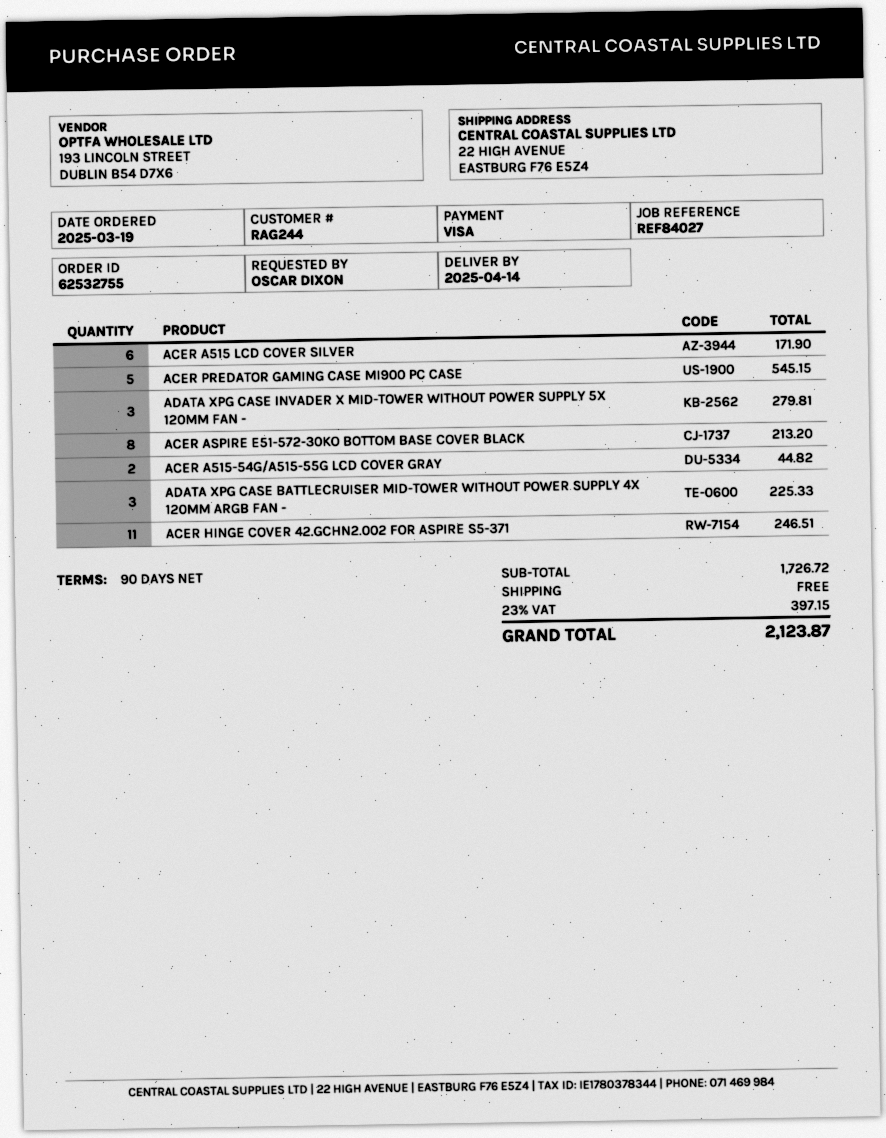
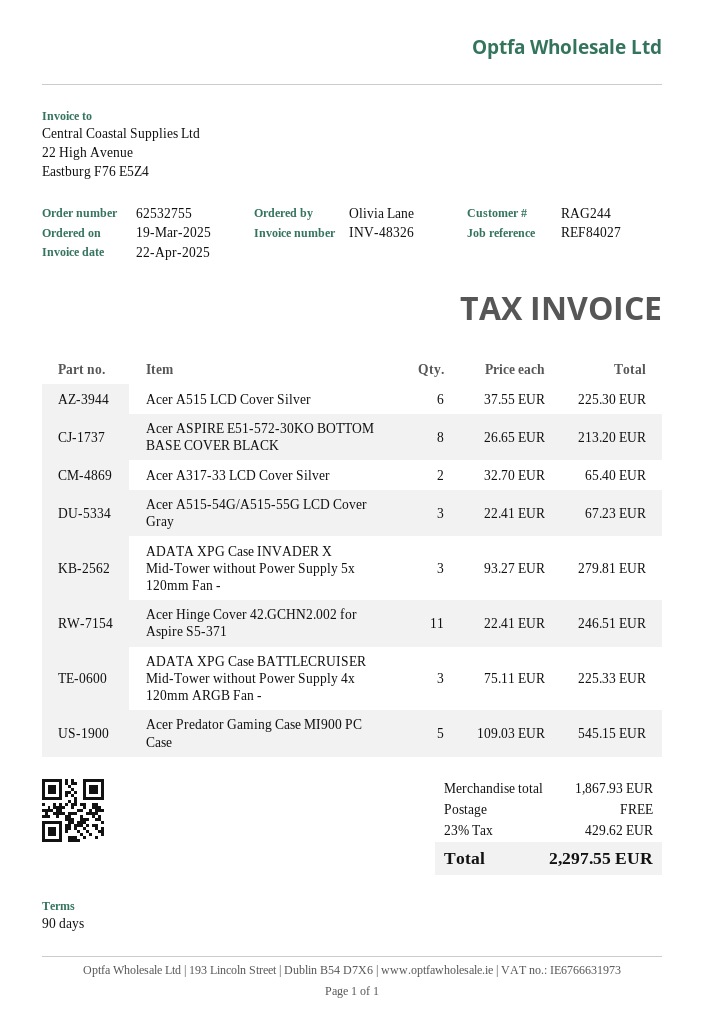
ordered by: OSCAR DIXON -> Olivia Lane
ACER A515 LCD COVER SILVER: 6 for 171.90 -> 6 for 225.30
ACER A515-54G/A515-55G LCD COVER GRAY: 2 for 44.82 -> 3 for 67.23
Acer A317-33 LCD Cover Silver: none -> 2 for 65.40
subtotal: 1726.72 -> 1867.93
tax: 23% = 397.15 -> 23% = 429.62
total: 2123.87 -> 2297.55

